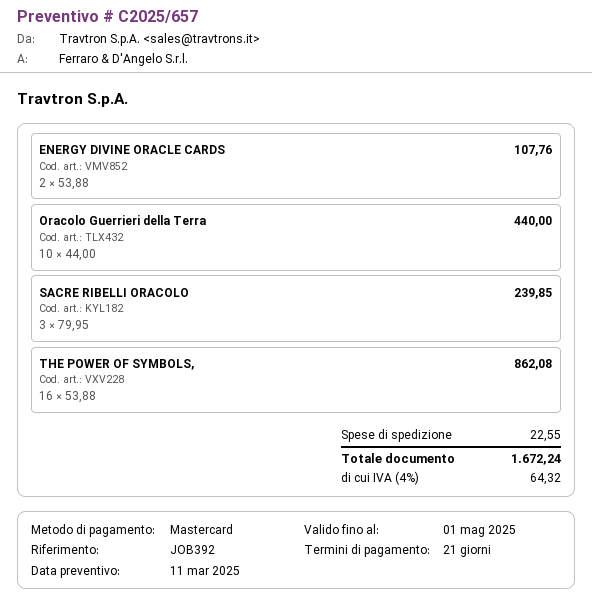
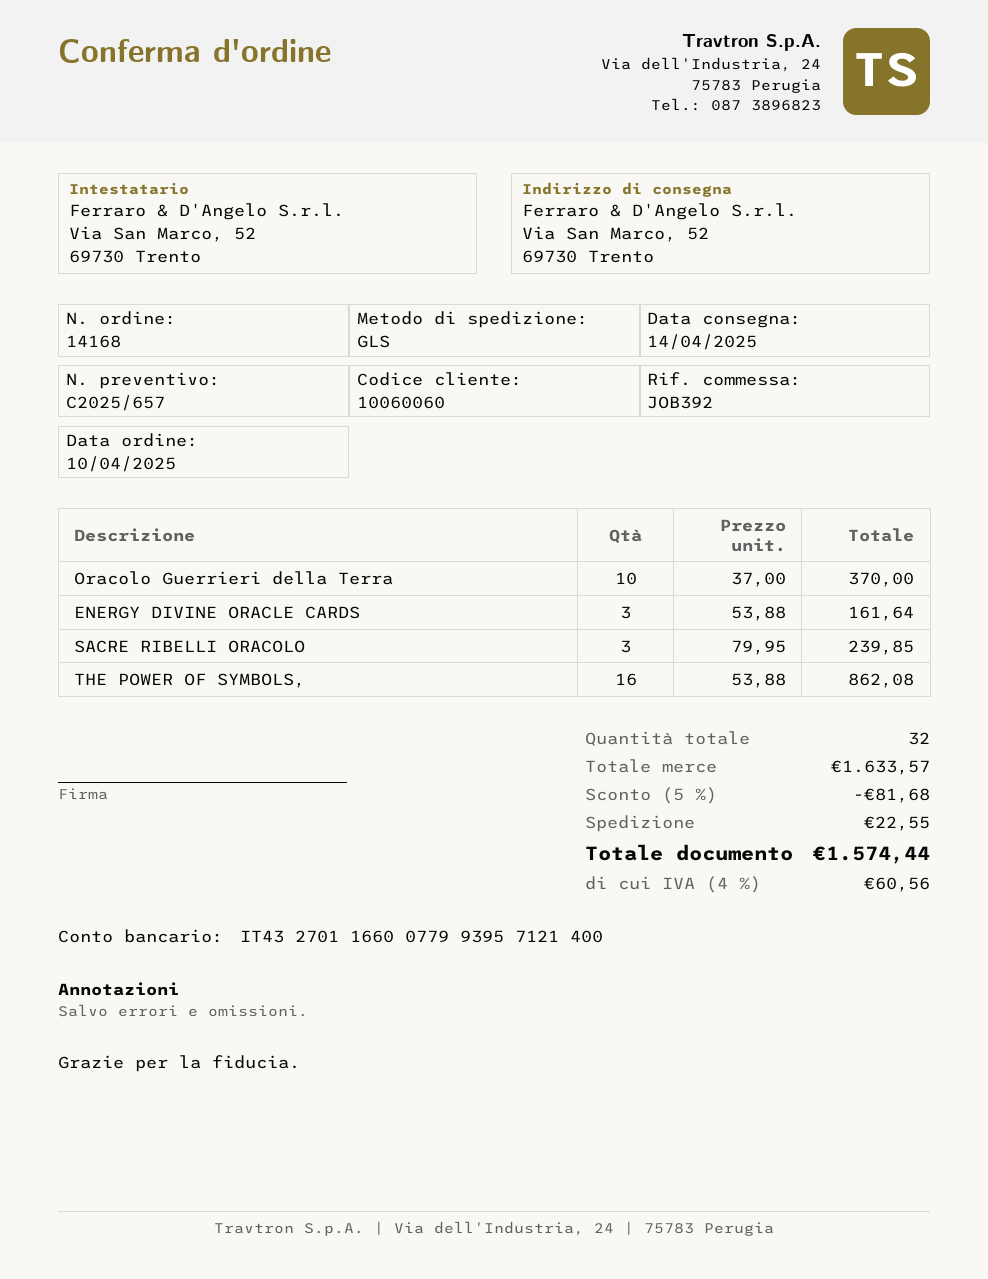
ENERGY DIVINE ORACLE CARDS: 2 x 53.88 = 107.76 -> 3 x 53.88 = 161.64
Oracolo Guerrieri della Terra: 10 x 44.00 = 440.00 -> 10 x 37.00 = 370.00
discount: none -> 5% = 81.68
tax: 4% = 64.32 -> 4% = 60.56
total: 1672.24 -> 1574.44

